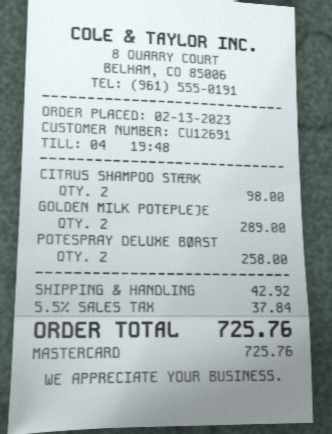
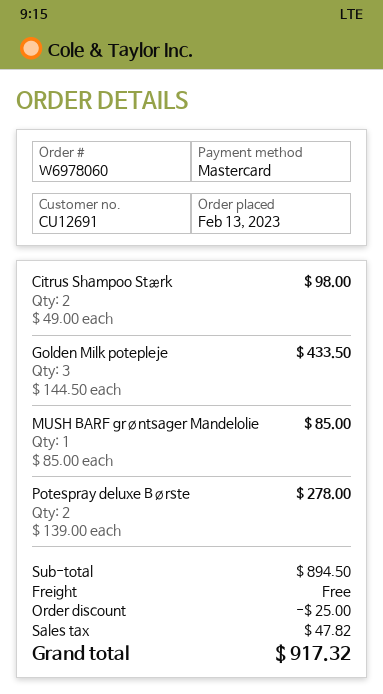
GOLDEN MILK POTEPLEJE: 2 for 289.00 -> 3 for 433.50
POTESPRAY DELUXE BØRST: 2 for 258.00 -> 2 for 278.00
MUSH BARF grøntsager Mandelolie: none -> 1 for 85.00
discount: none -> 25.00
shipping: 42.92 -> 0.00
tax: 37.84 -> 47.82
total: 725.76 -> 917.32

